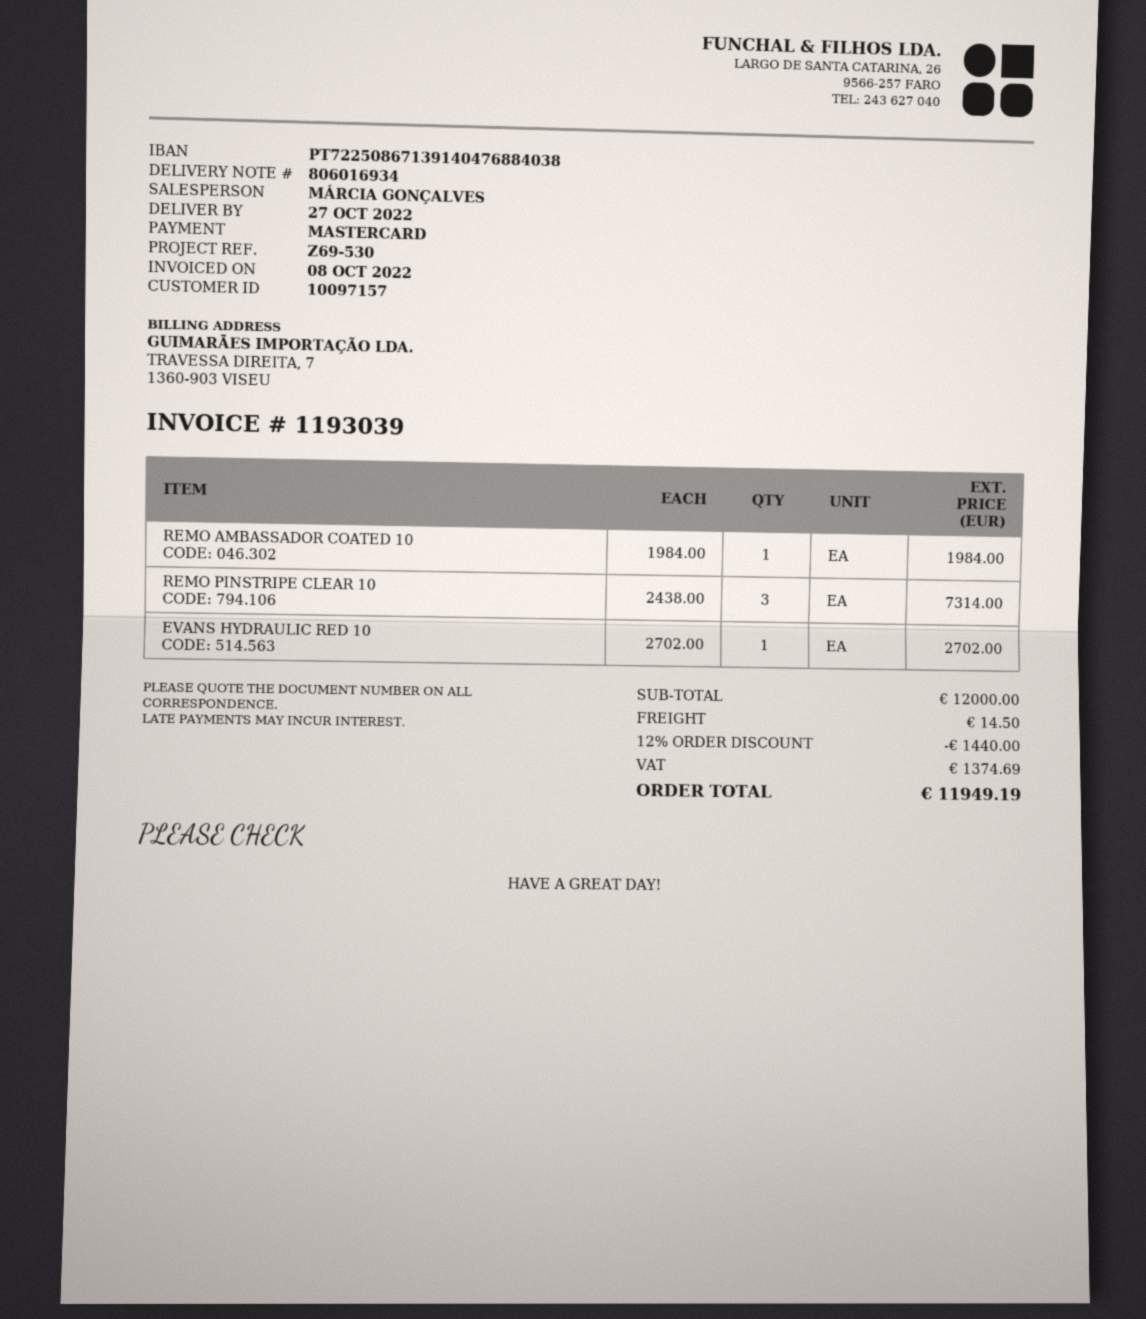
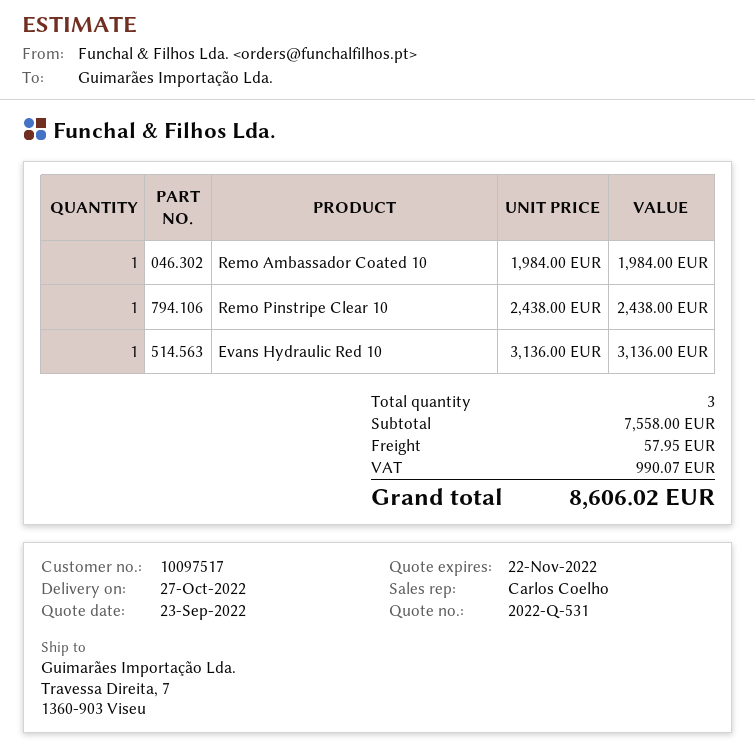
customer number: 10097157 -> 10097517
sales rep: MÁRCIA GONÇALVES -> Carlos Coelho
REMO PINSTRIPE CLEAR 10: 3 x 2438.00 = 7314.00 -> 1 x 2438.00 = 2438.00
EVANS HYDRAULIC RED 10: 1 x 2702.00 = 2702.00 -> 1 x 3136.00 = 3136.00
subtotal: 12000.00 -> 7558.00
discount: 12% = 1440.00 -> none
shipping: 14.50 -> 57.95
tax: 1374.69 -> 990.07
total: 11949.19 -> 8606.02

